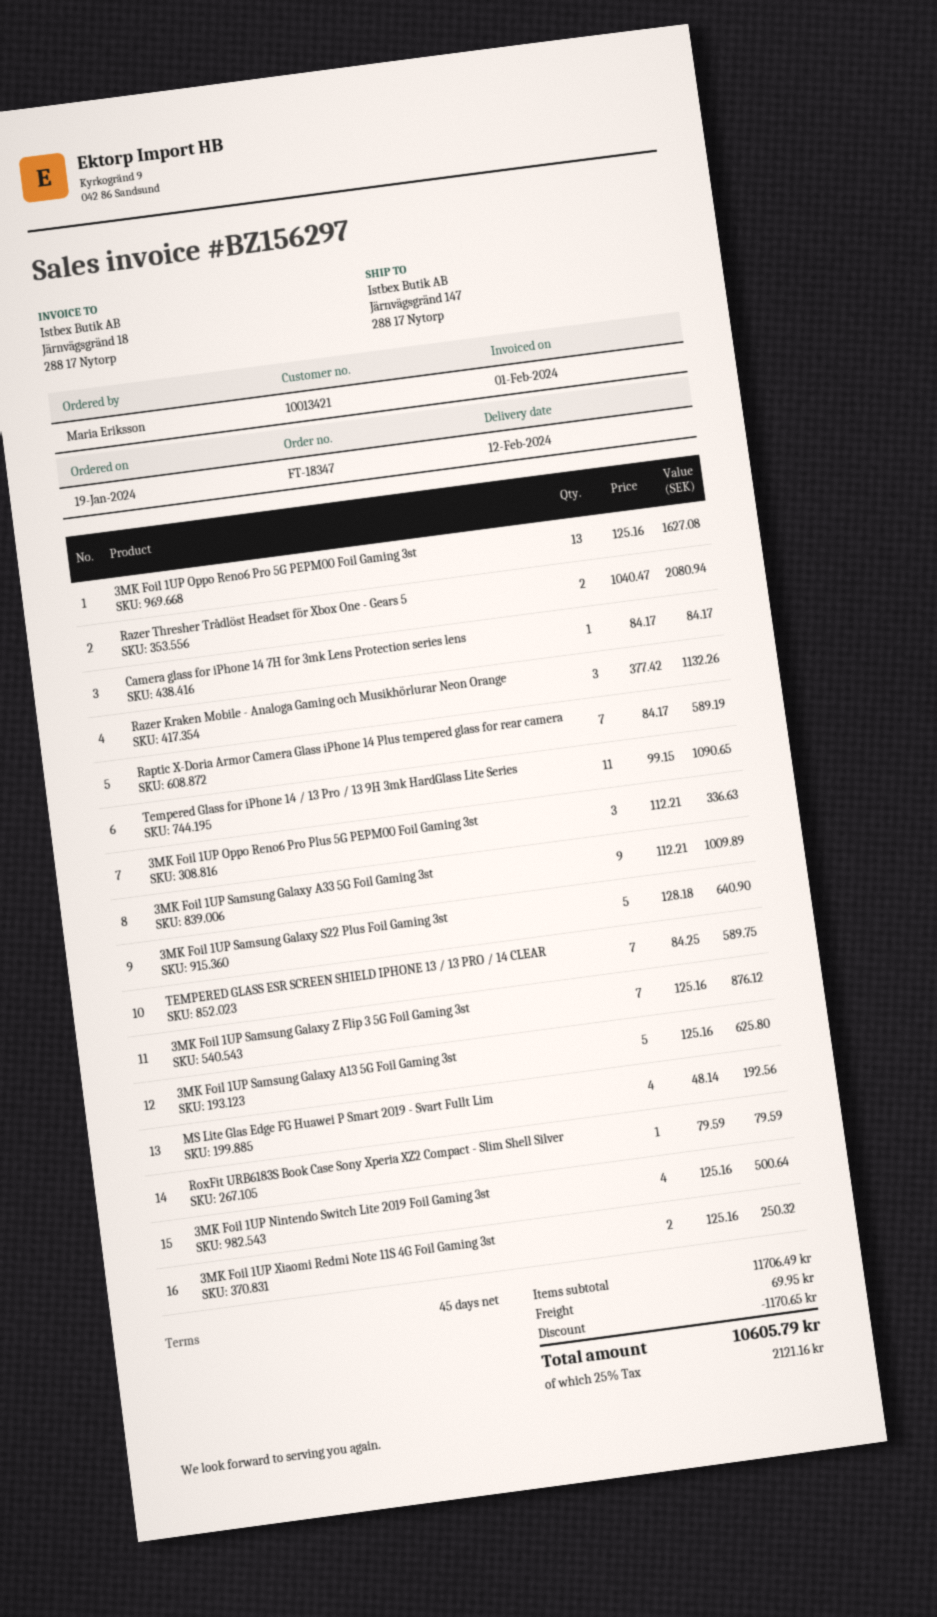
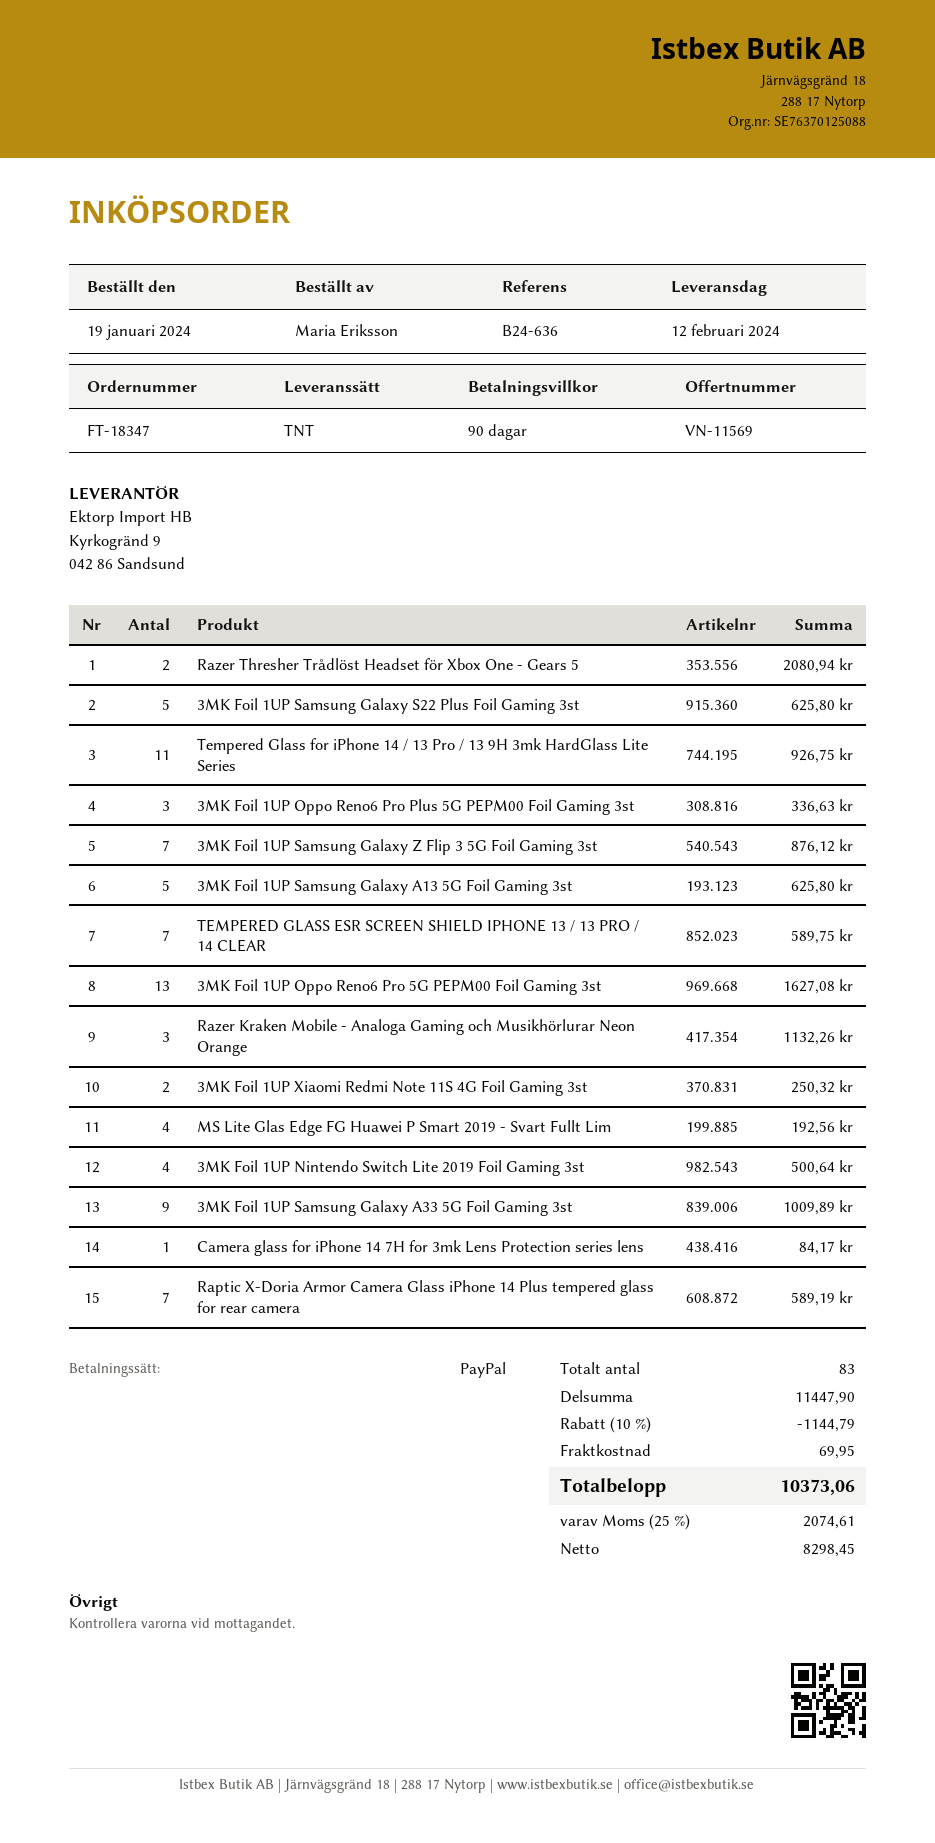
payment terms: 45 days -> 90 days
Tempered Glass for iPhone 14 / 13 Pro / 13 9H 3mk HardGlass Lite Series: 11 for 1090.65 -> 11 for 926.75
3MK Foil 1UP Samsung Galaxy S22 Plus Foil Gaming 3st: 5 for 640.90 -> 5 for 625.80
RoxFit URB6183S Book Case Sony Xperia XZ2 Compact - Slim Shell Silver: 1 for 79.59 -> none
subtotal: 11706.49 -> 11447.90
discount: 1170.65 -> 1144.79
tax: 25% = 2121.16 -> 25% = 2074.61
total: 10605.79 -> 10373.06

